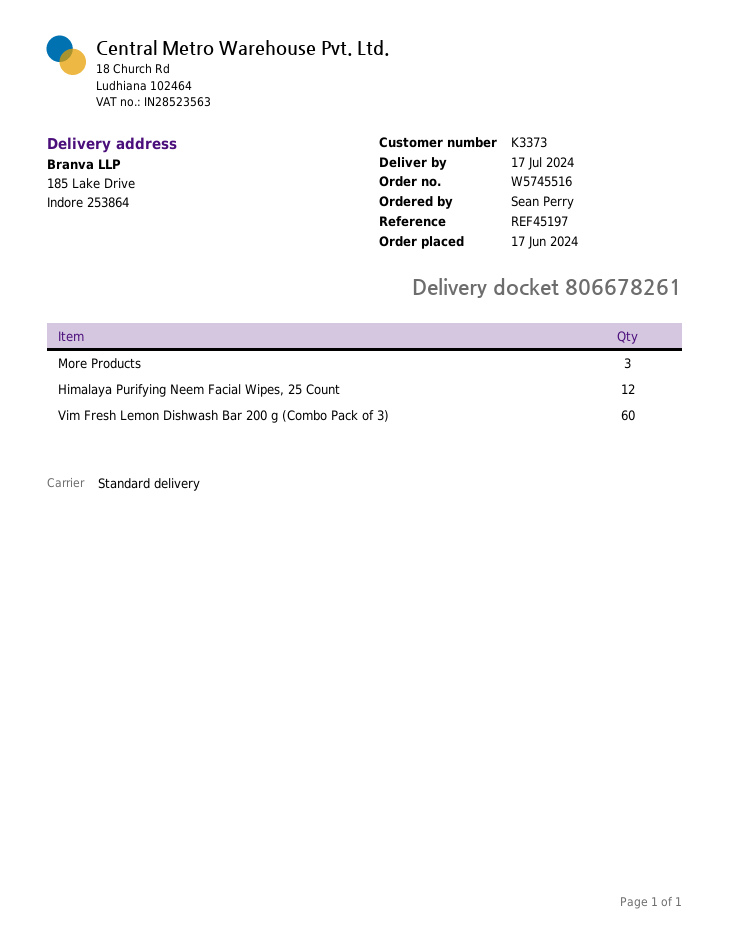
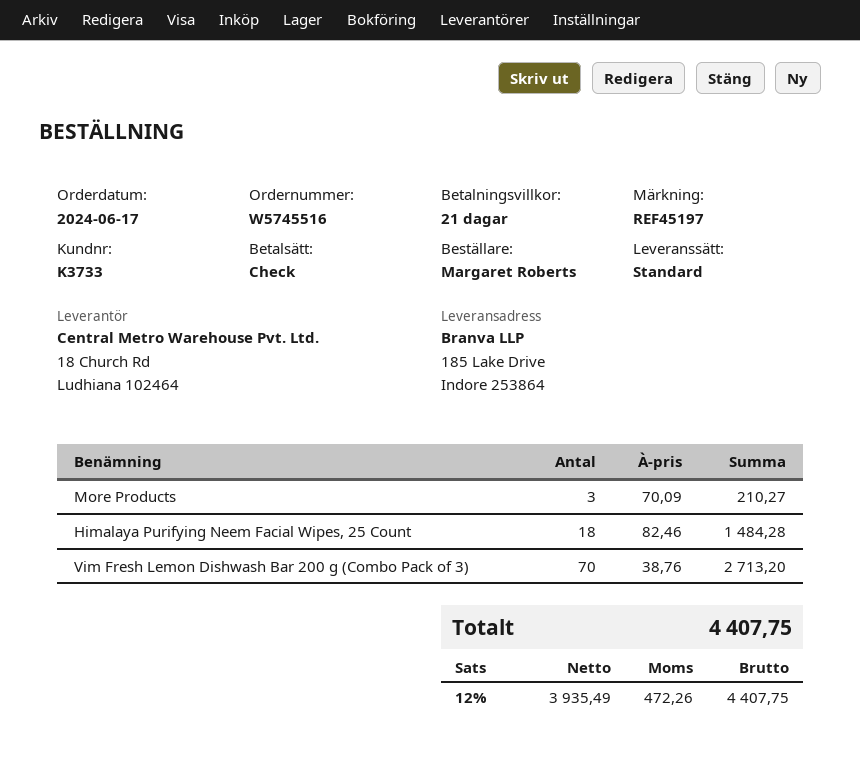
customer number: K3373 -> K3733
ordered by: Sean Perry -> Margaret Roberts
Himalaya Purifying Neem Facial Wipes, 25 Count: 12 -> 18
Vim Fresh Lemon Dishwash Bar 200 g (Combo Pack of 3): 60 -> 70

